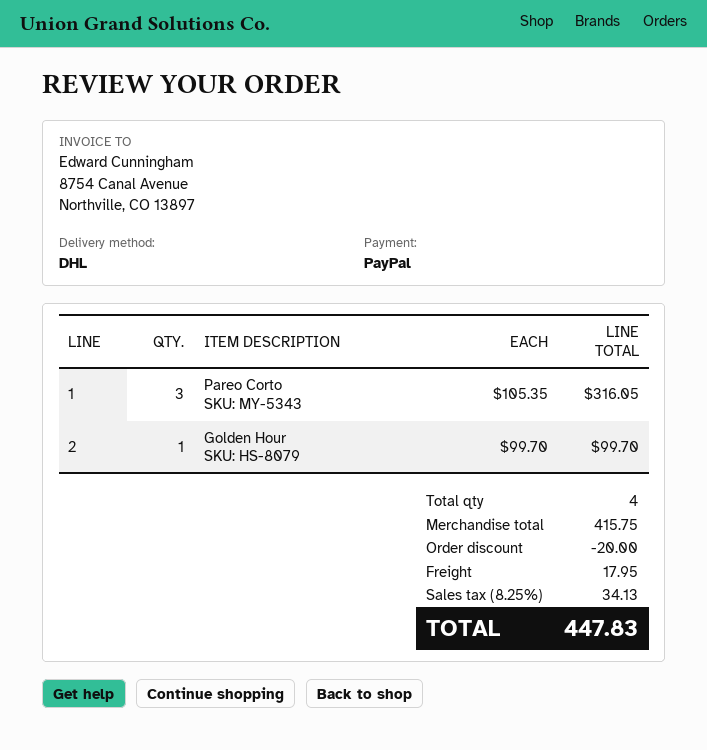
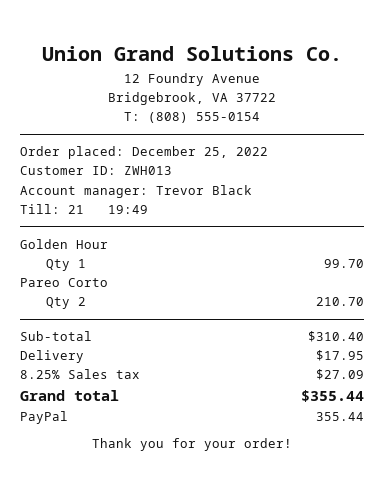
Pareo Corto: 3 for 316.05 -> 2 for 210.70
subtotal: 415.75 -> 310.40
discount: 20.00 -> none
tax: 8.25% = 34.13 -> 8.25% = 27.09
total: 447.83 -> 355.44

